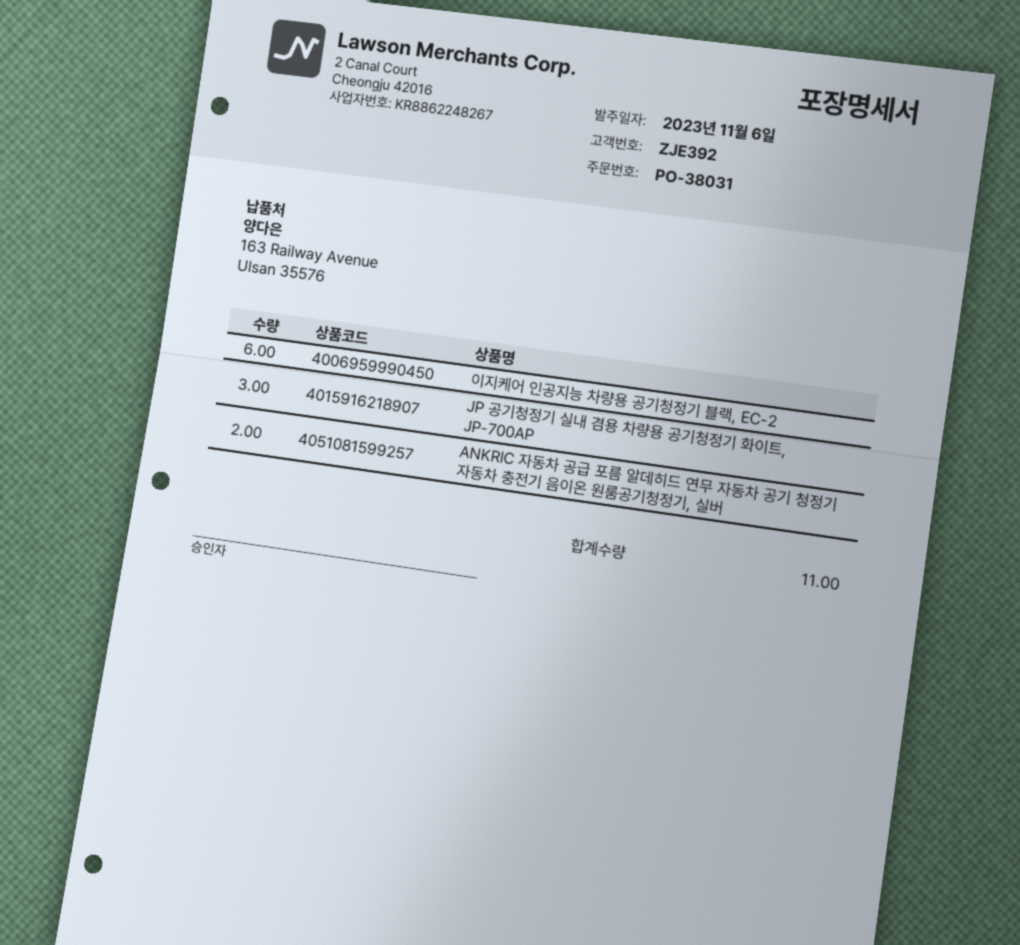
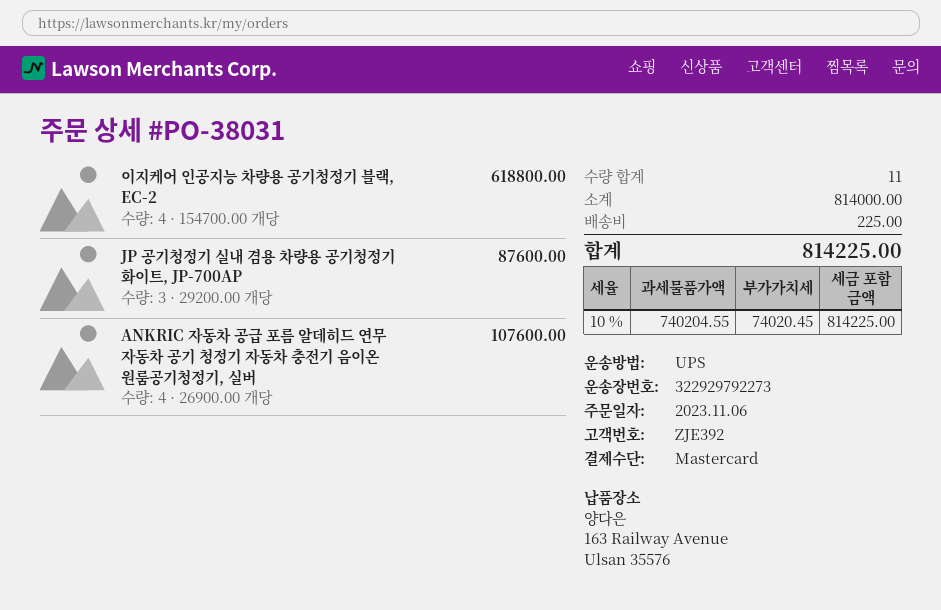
이지케어 인공지능 차량용 공기청정기 블랙, EC-2: 6 -> 4
ANKRIC 자동차 공급 포름 알데히드 연무 자동차 공기 청정기 자동차 충전기 음이온 원룸공기청정기, 실버: 2 -> 4

